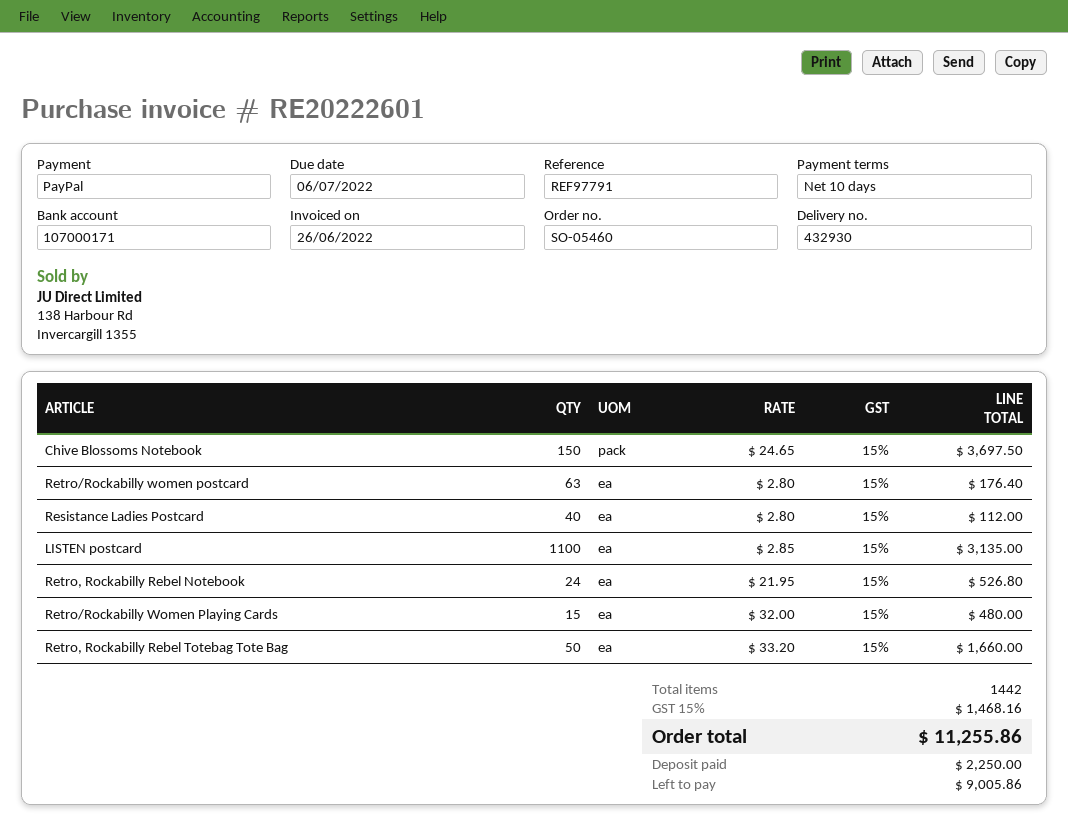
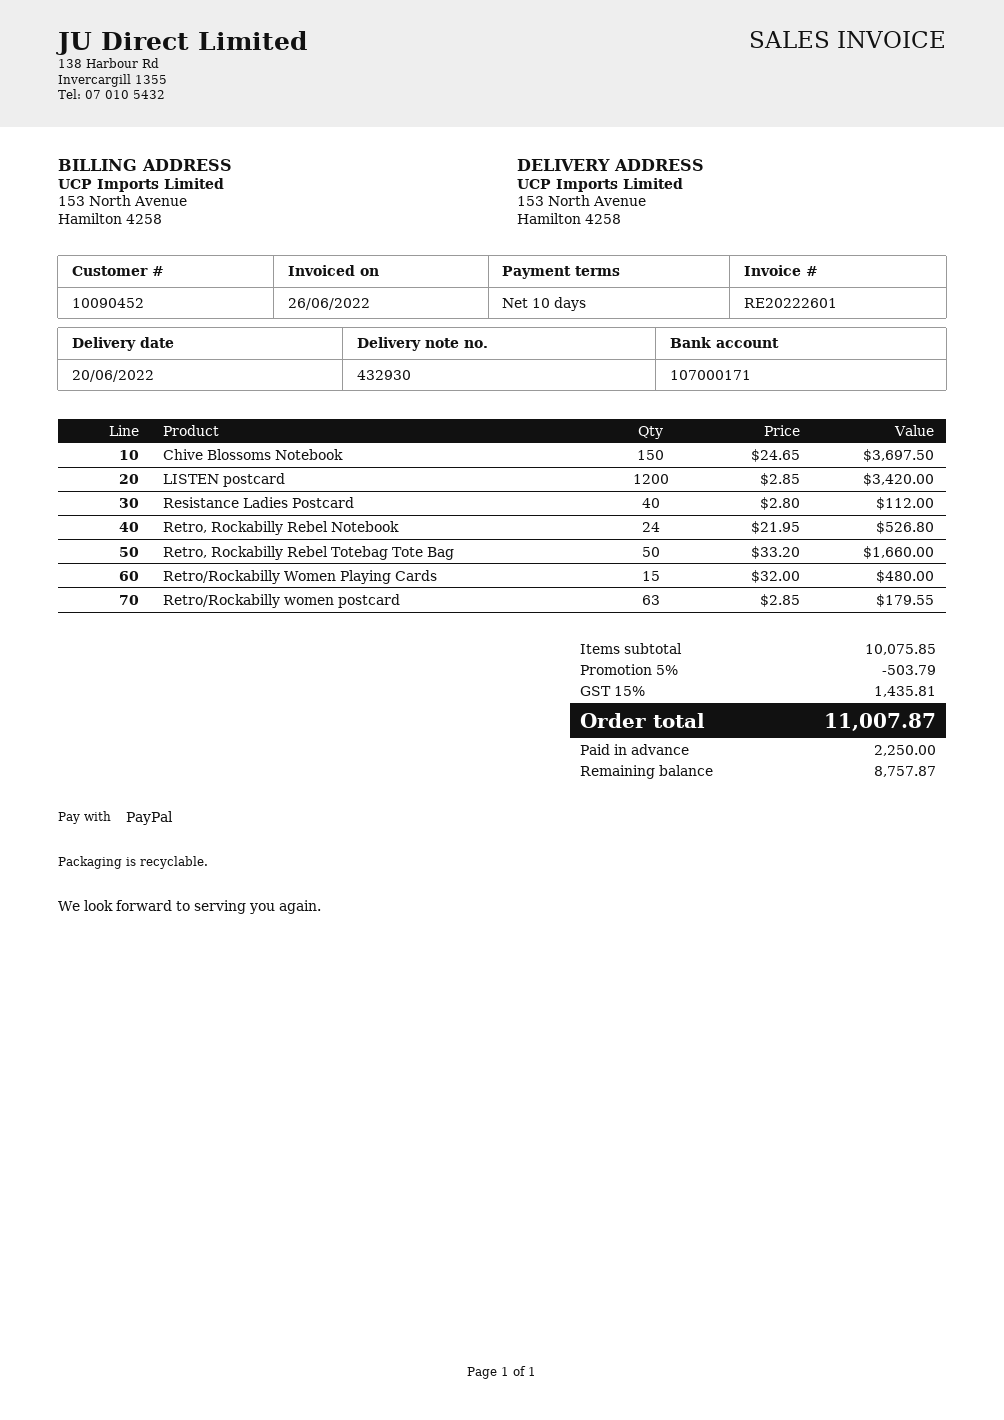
Retro/Rockabilly women postcard: 63 x 2.80 = 176.40 -> 63 x 2.85 = 179.55
LISTEN postcard: 1100 x 2.85 = 3135.00 -> 1200 x 2.85 = 3420.00
discount: none -> 5% = 503.79
tax: 15% = 1468.16 -> 15% = 1435.81
total: 11255.86 -> 11007.87
balance: 9005.86 -> 8757.87

